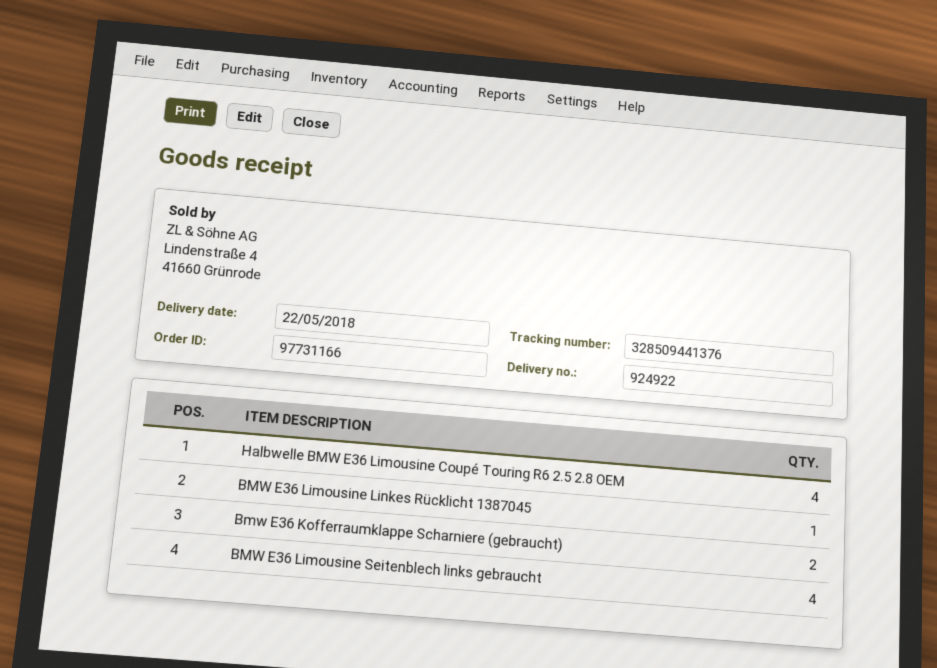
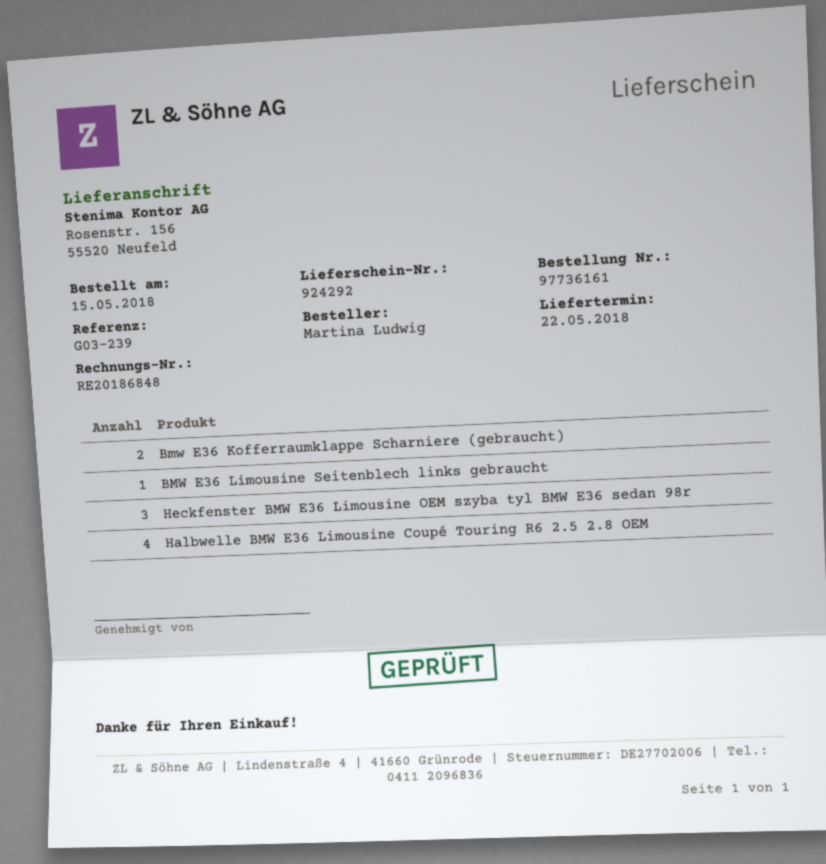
order number: 97731166 -> 97736161
delivery note number: 924922 -> 924292
BMW E36 Limousine Linkes Rücklicht 1387045: 1 -> none
BMW E36 Limousine Seitenblech links gebraucht: 4 -> 1
Heckfenster BMW E36 Limousine OEM szyba tyl BMW E36 sedan 98r: none -> 3

